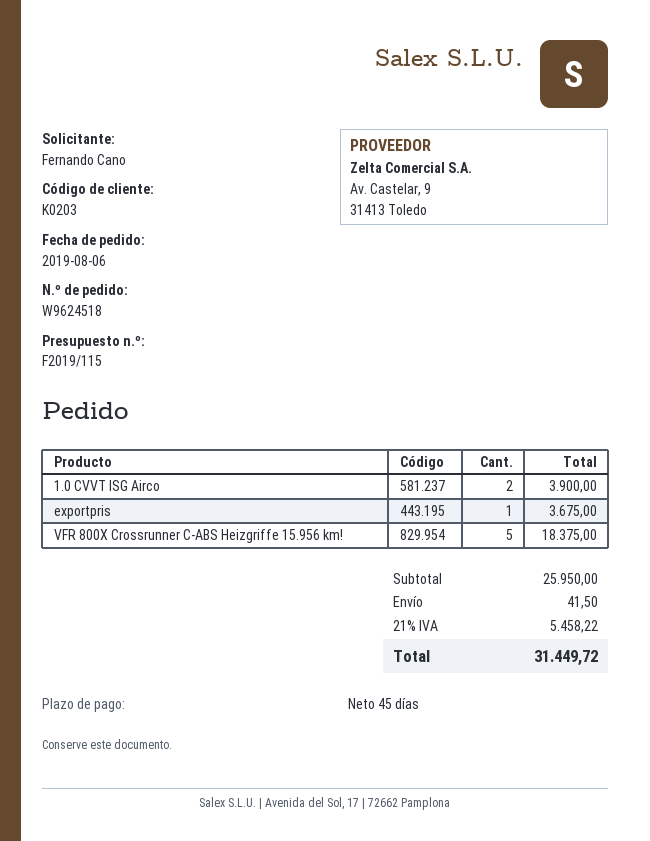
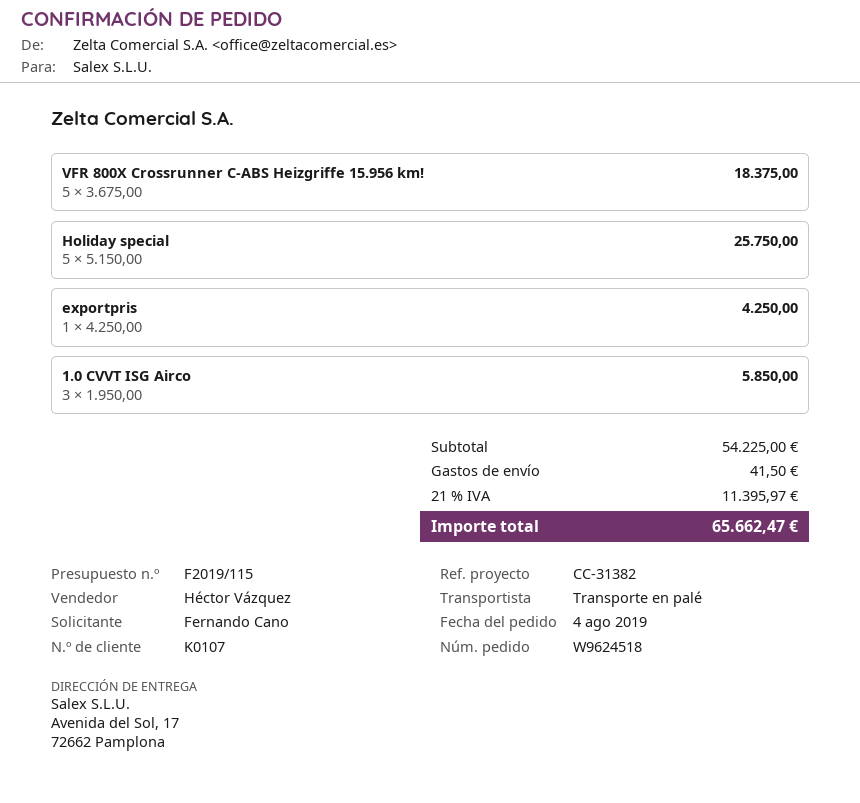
order date: 2019-08-06 -> 2019-08-04
customer number: K0203 -> K0107
1.0 CVVT ISG Airco: 2 for 3900.00 -> 3 for 5850.00
exportpris: 1 for 3675.00 -> 1 for 4250.00
Holiday special: none -> 5 for 25750.00
subtotal: 25950.00 -> 54225.00
tax: 21% = 5458.22 -> 21% = 11395.97
total: 31449.72 -> 65662.47

